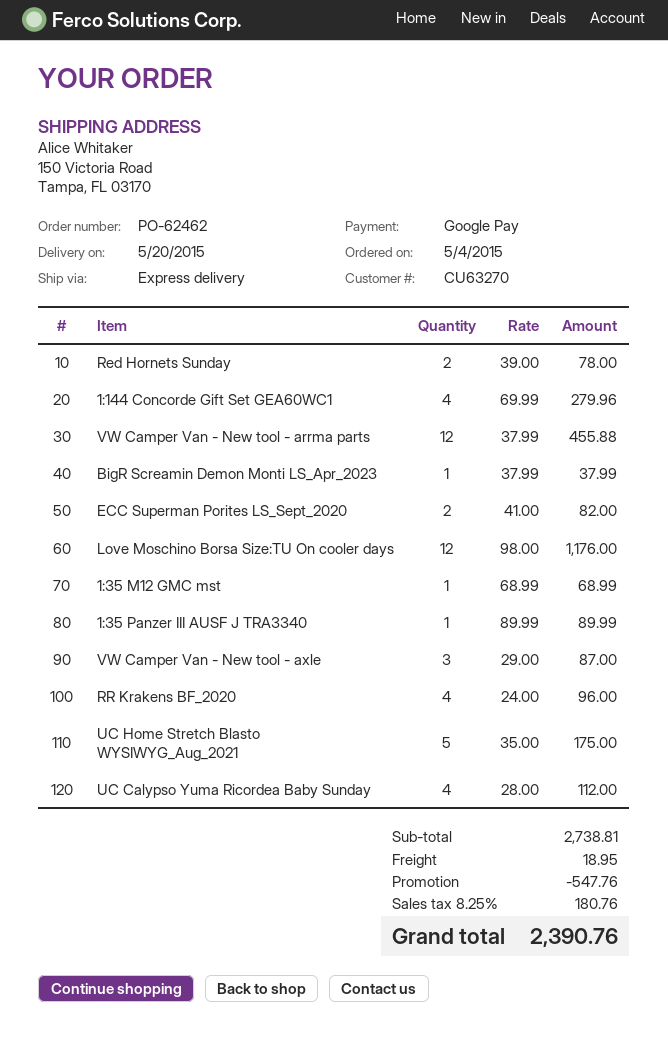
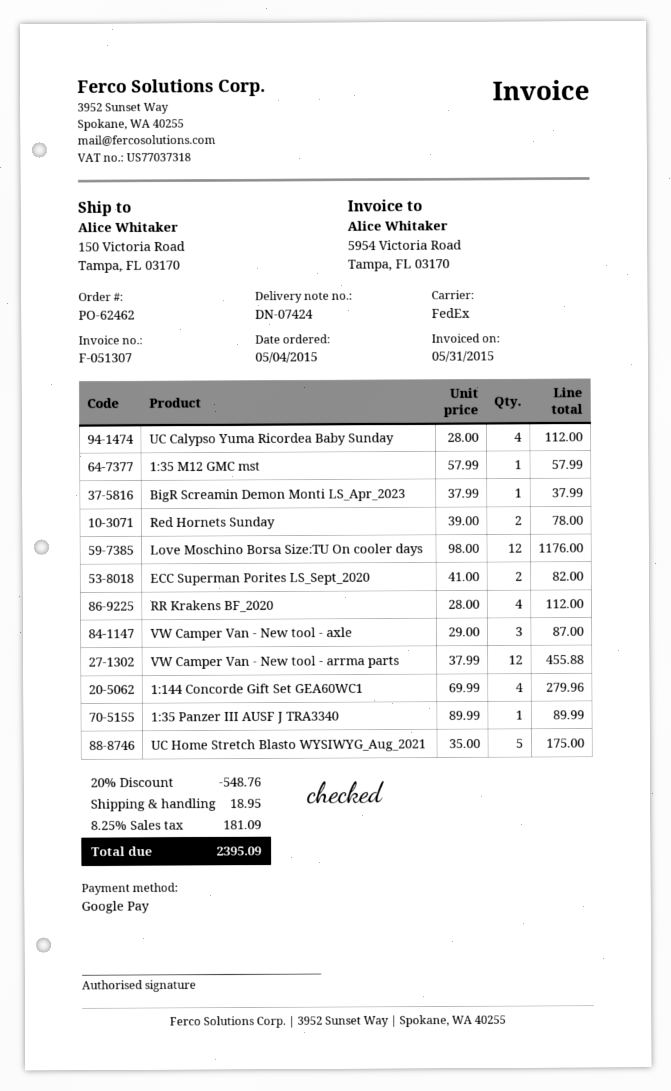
shipping method: express -> FedEx
1:35 M12 GMC mst: 1 x 68.99 = 68.99 -> 1 x 57.99 = 57.99
RR Krakens BF_2020: 4 x 24.00 = 96.00 -> 4 x 28.00 = 112.00
discount: 547.76 -> 548.76
tax: 8.25% = 180.76 -> 8.25% = 181.09
total: 2390.76 -> 2395.09

